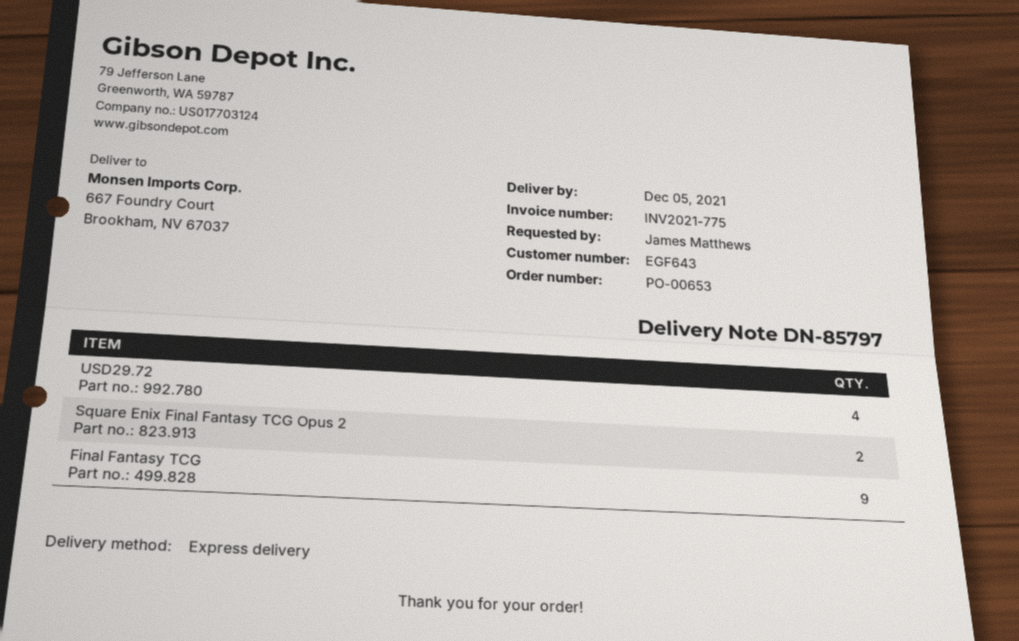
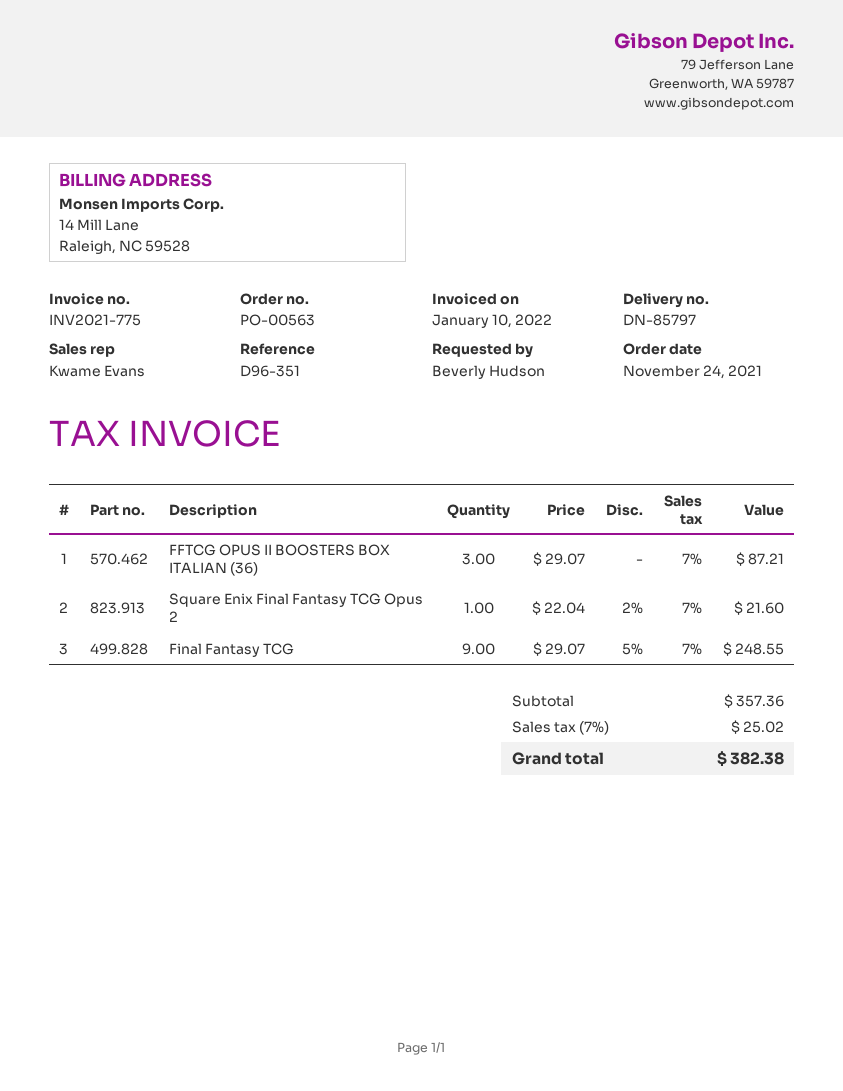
order number: PO-00653 -> PO-00563
ordered by: James Matthews -> Beverly Hudson
USD29.72: 4 -> none
Square Enix Final Fantasy TCG Opus 2: 2 -> 1
FFTCG OPUS II BOOSTERS BOX ITALIAN (36): none -> 3

